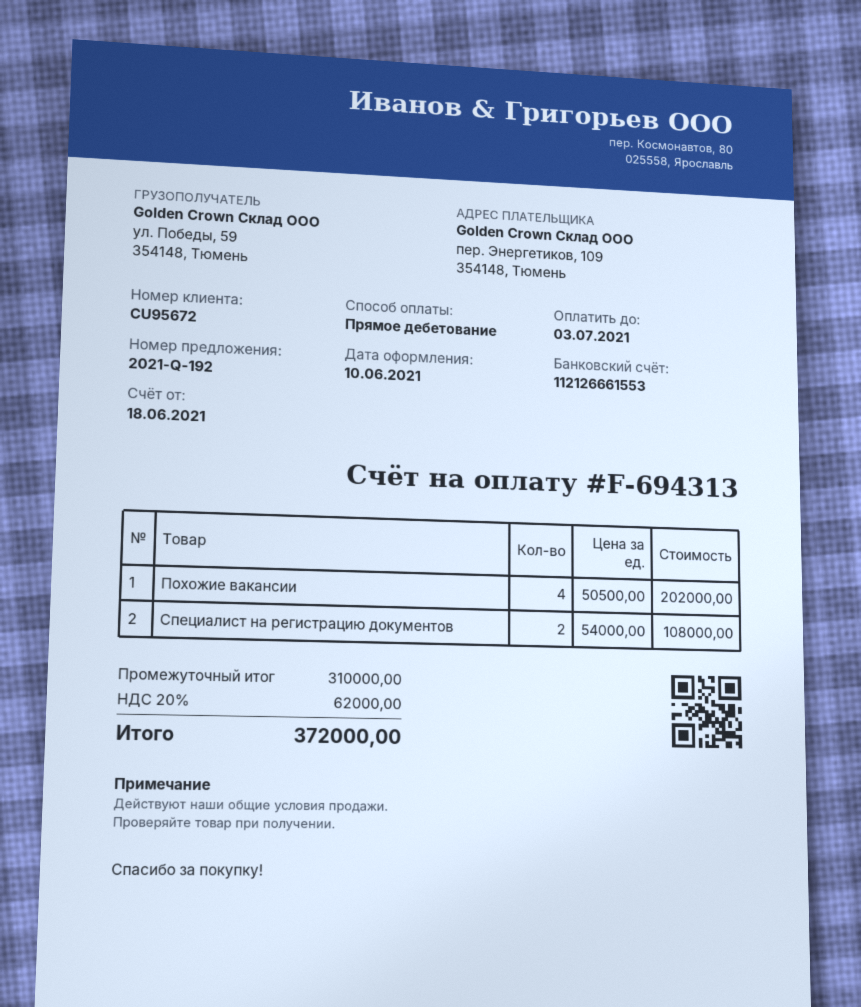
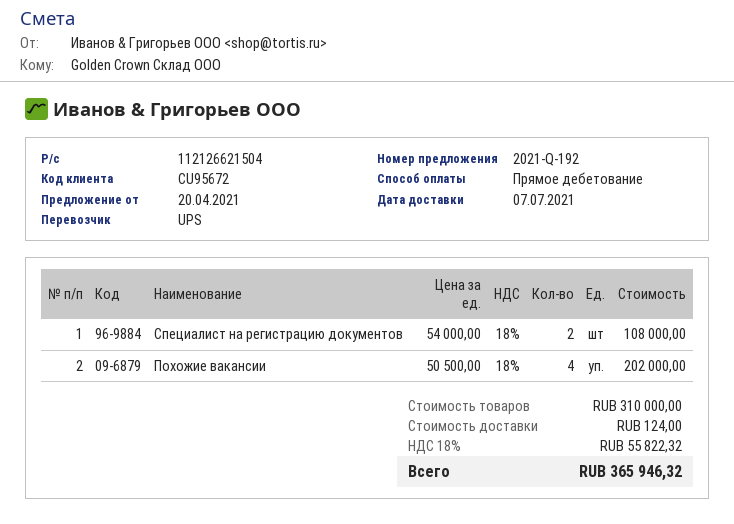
bank account: 112126661553 -> 112126621504
shipping: none -> 124.00
tax: 20% = 62000.00 -> 18% = 55822.32
total: 372000.00 -> 365946.32

